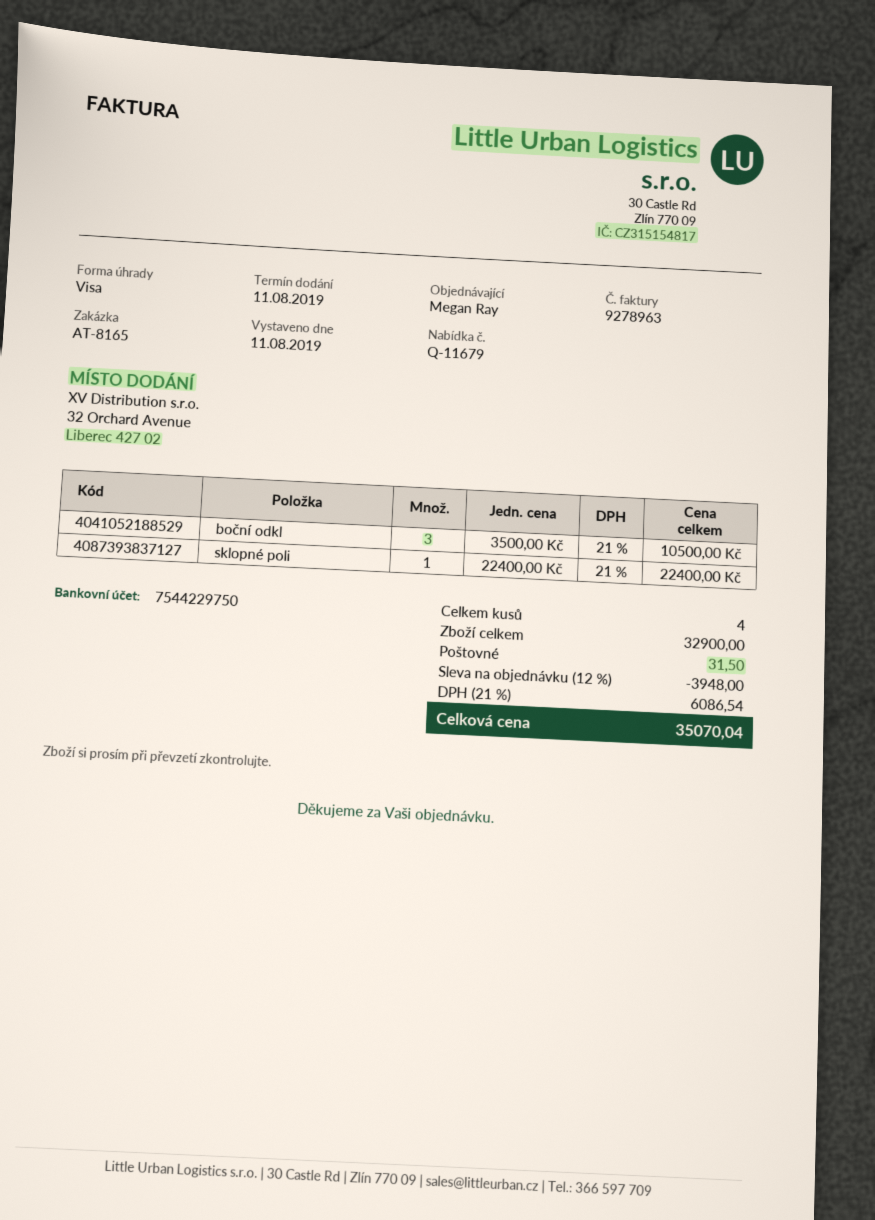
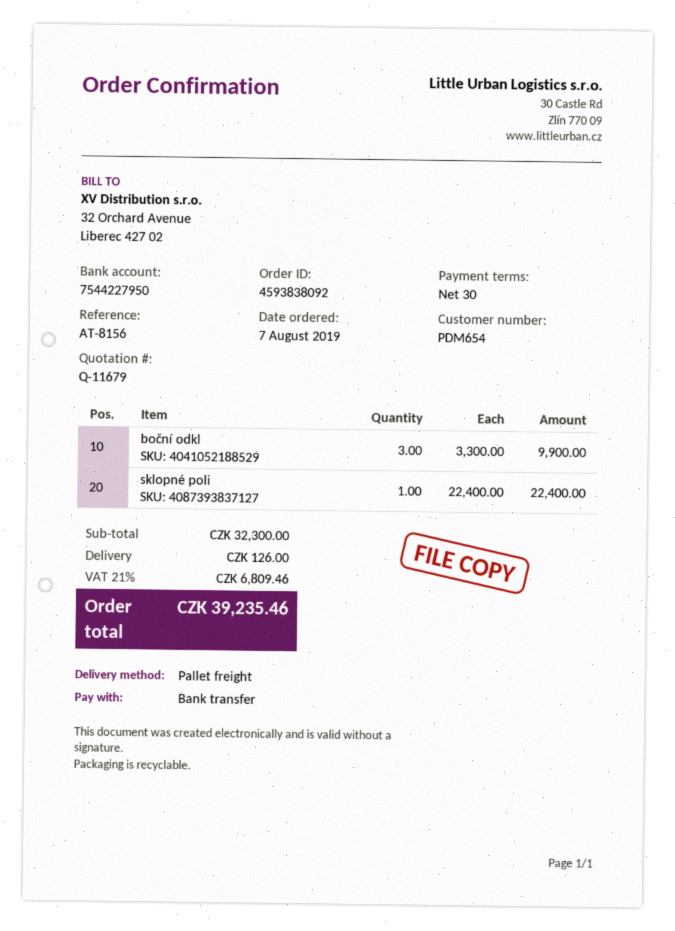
reference: AT-8165 -> AT-8156
payment method: Visa -> bank transfer
bank account: 7544229750 -> 7544227950
boční odkl: 3 x 3500.00 = 10500.00 -> 3 x 3300.00 = 9900.00
subtotal: 32900.00 -> 32300.00
discount: 12% = 3948.00 -> none
shipping: 31.50 -> 126.00
tax: 21% = 6086.54 -> 21% = 6809.46
total: 35070.04 -> 39235.46

